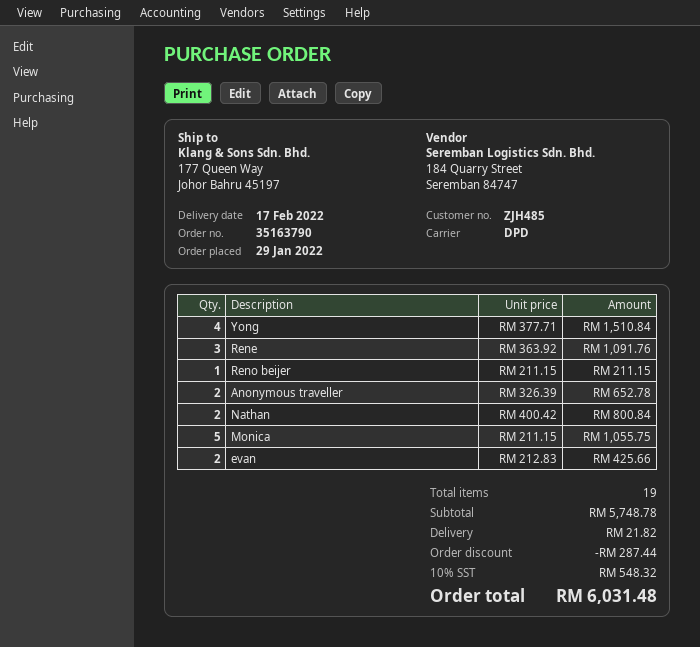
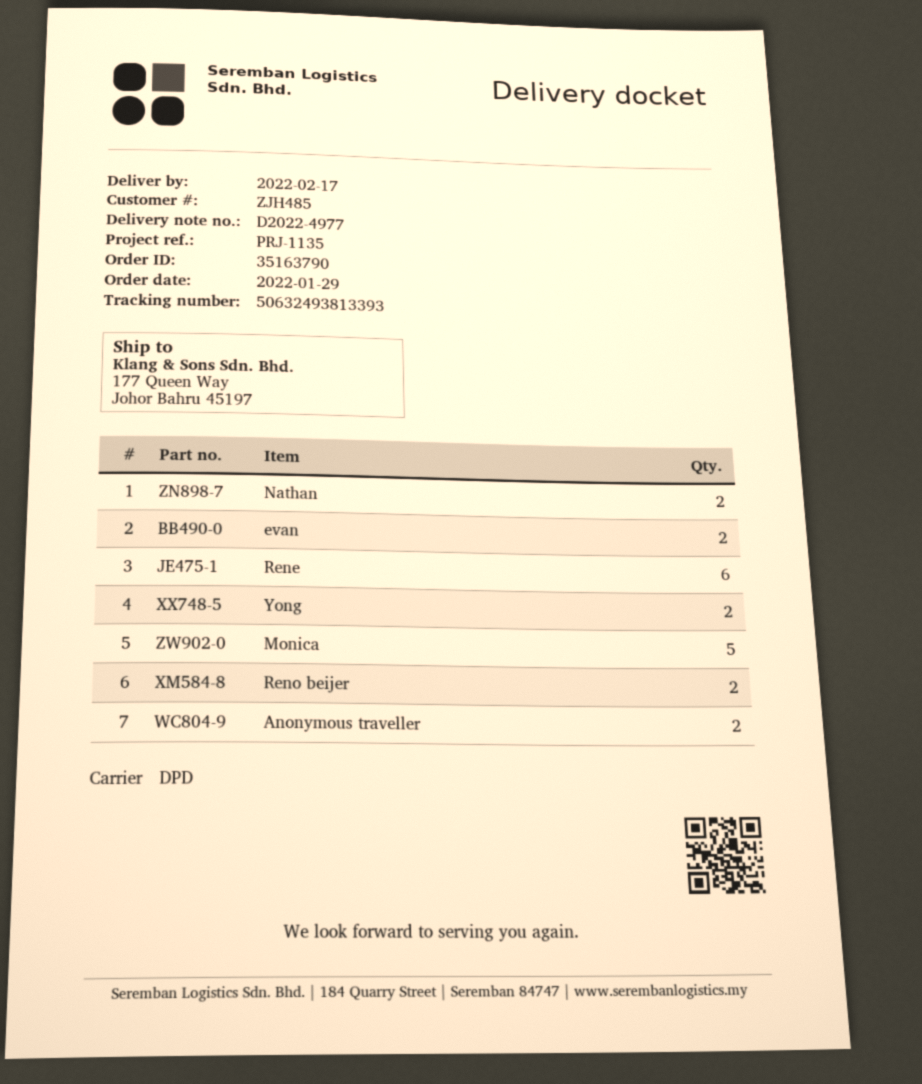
Yong: 4 -> 2
Rene: 3 -> 6
Reno beijer: 1 -> 2

